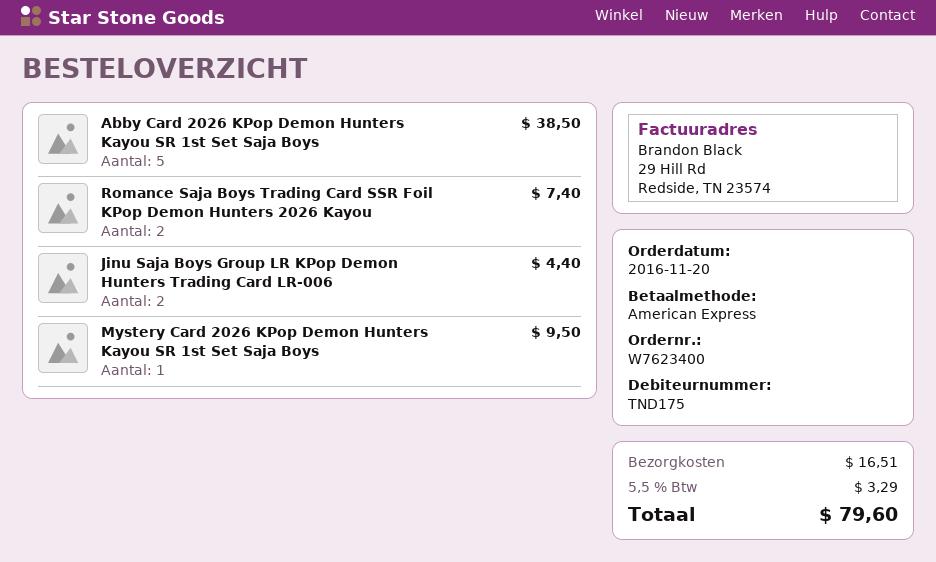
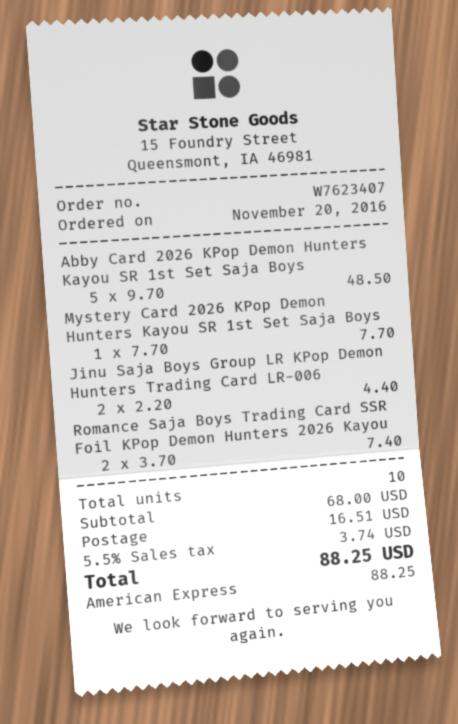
order number: W7623400 -> W7623407
Abby Card 2026 KPop Demon Hunters Kayou SR 1st Set Saja Boys: 5 for 38.50 -> 5 for 48.50
Mystery Card 2026 KPop Demon Hunters Kayou SR 1st Set Saja Boys: 1 for 9.50 -> 1 for 7.70
tax: 5.5% = 3.29 -> 5.5% = 3.74
total: 79.60 -> 88.25

